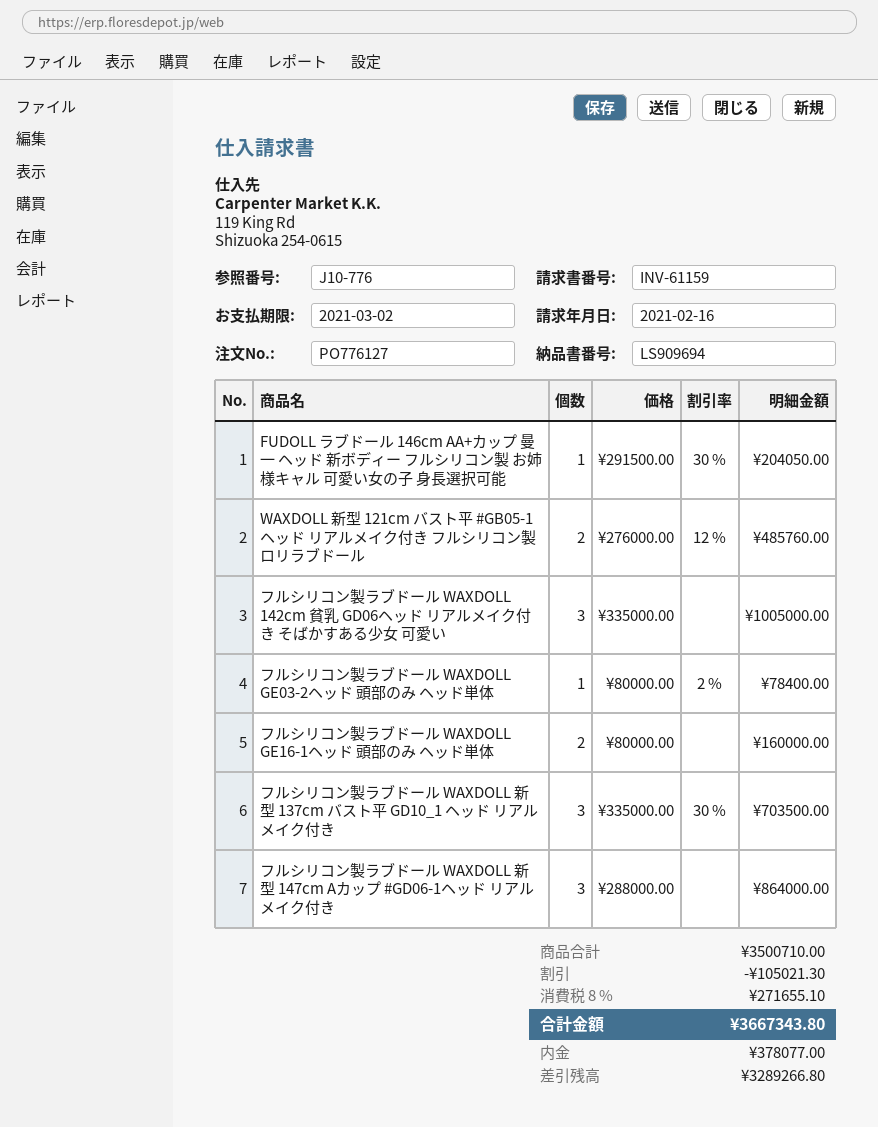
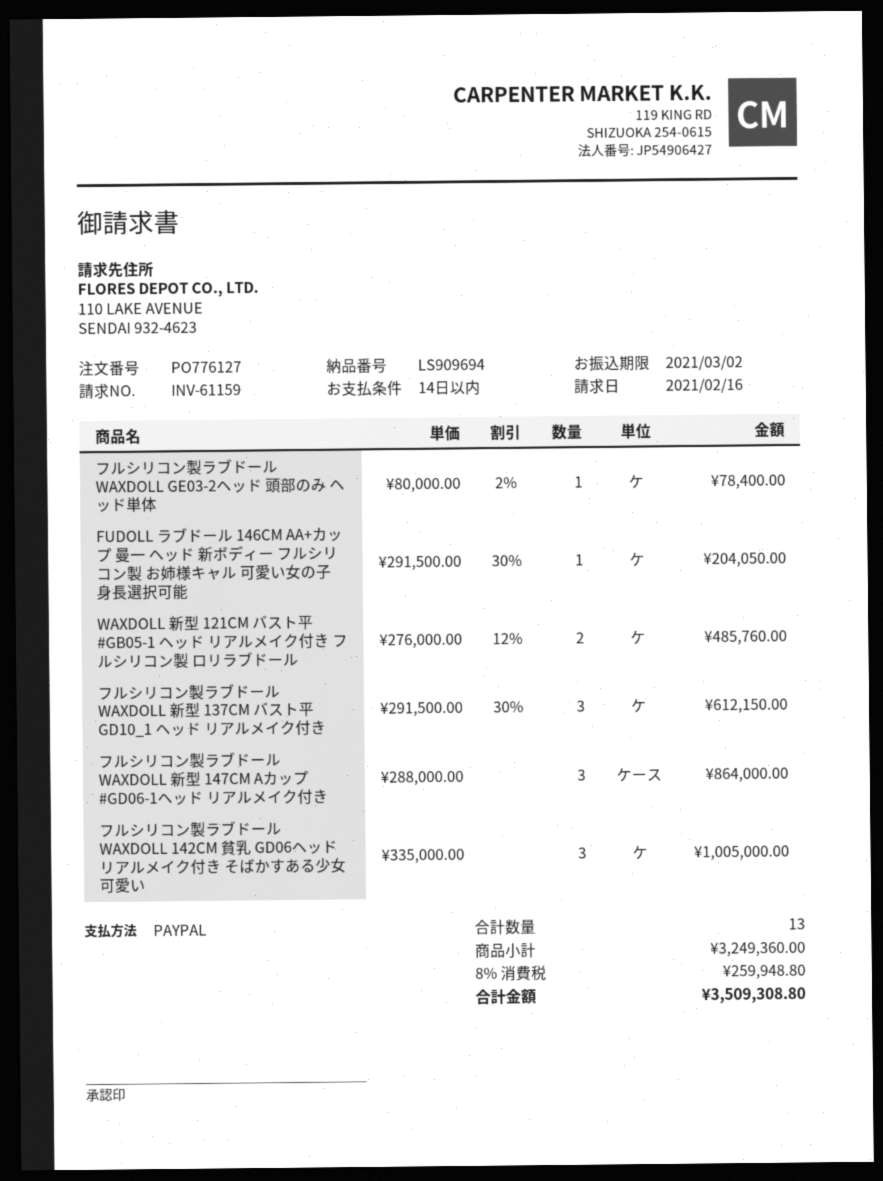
フルシリコン製ラブドール WAXDOLL GE16-1ヘッド 頭部のみ ヘッド単体: 2 x 80000.00 = 160000.00 -> none
フルシリコン製ラブドール WAXDOLL 新型 137cm バスト平 GD10_1 ヘッド リアルメイク付き: 3 x 335000.00 - 30% = 703500.00 -> 3 x 291500.00 - 30% = 612150.00
subtotal: 3500710.00 -> 3249360.00
discount: 105021.30 -> none
tax: 8% = 271655.10 -> 8% = 259948.80
total: 3667343.80 -> 3509308.80

